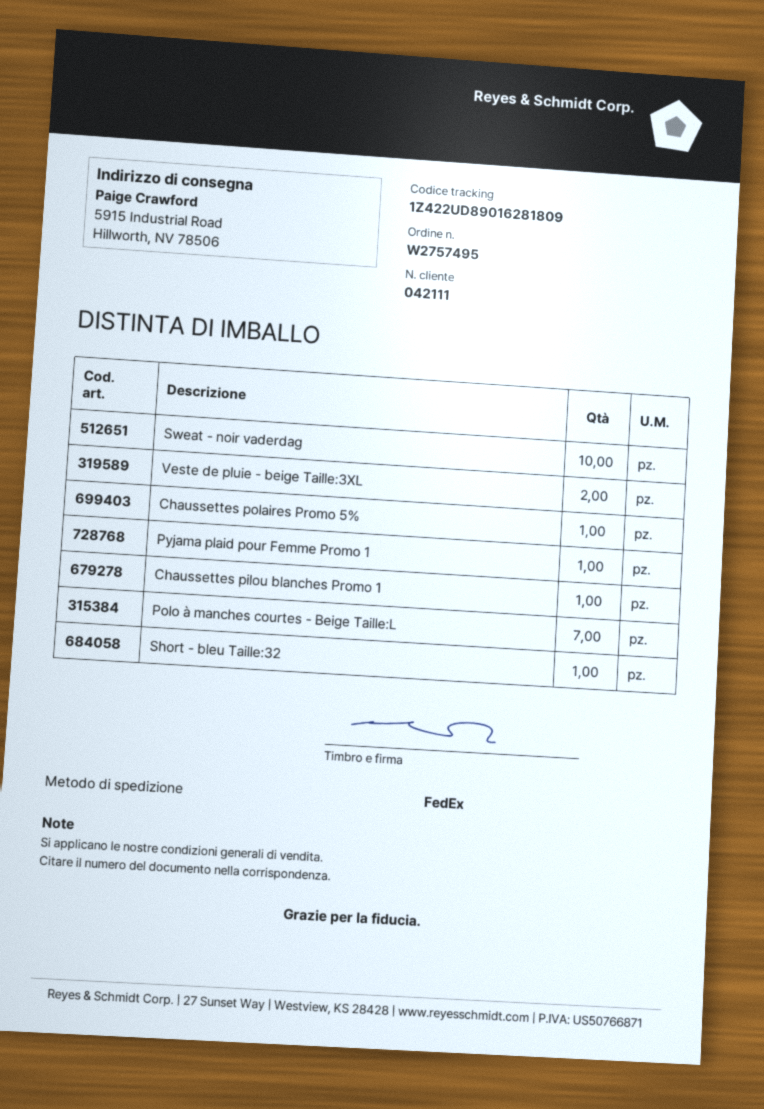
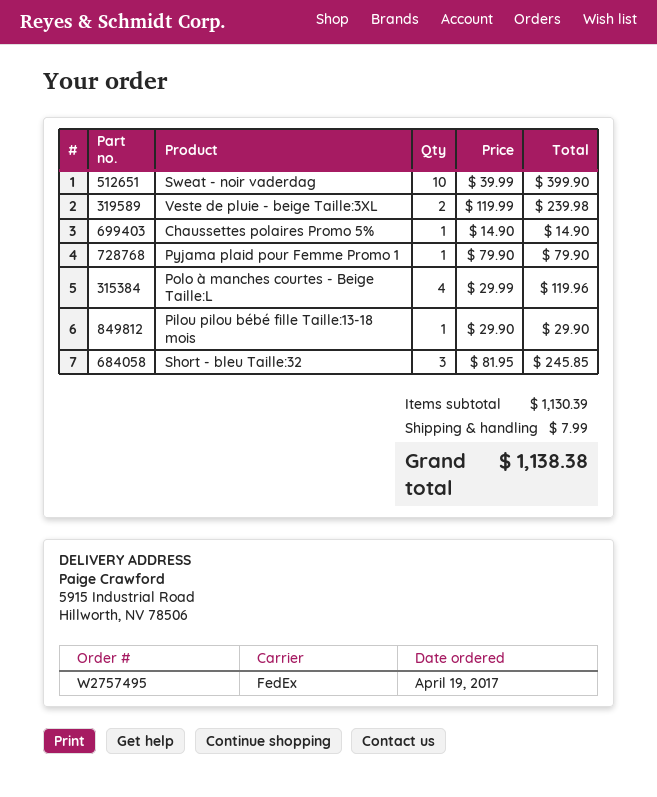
Chaussettes pilou blanches Promo 1: 1 -> none
Polo à manches courtes - Beige Taille:L: 7 -> 4
Short - bleu Taille:32: 1 -> 3
Pilou pilou bébé fille Taille:13-18 mois: none -> 1

